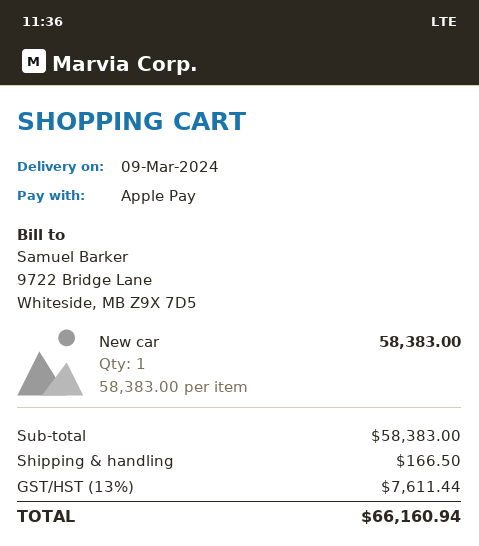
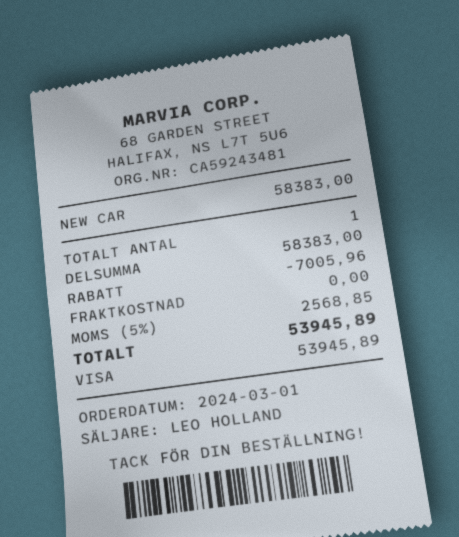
payment method: Apple Pay -> Visa
discount: none -> 7005.96
shipping: 166.50 -> 0.00
tax: 13% = 7611.44 -> 5% = 2568.85
total: 66160.94 -> 53945.89

